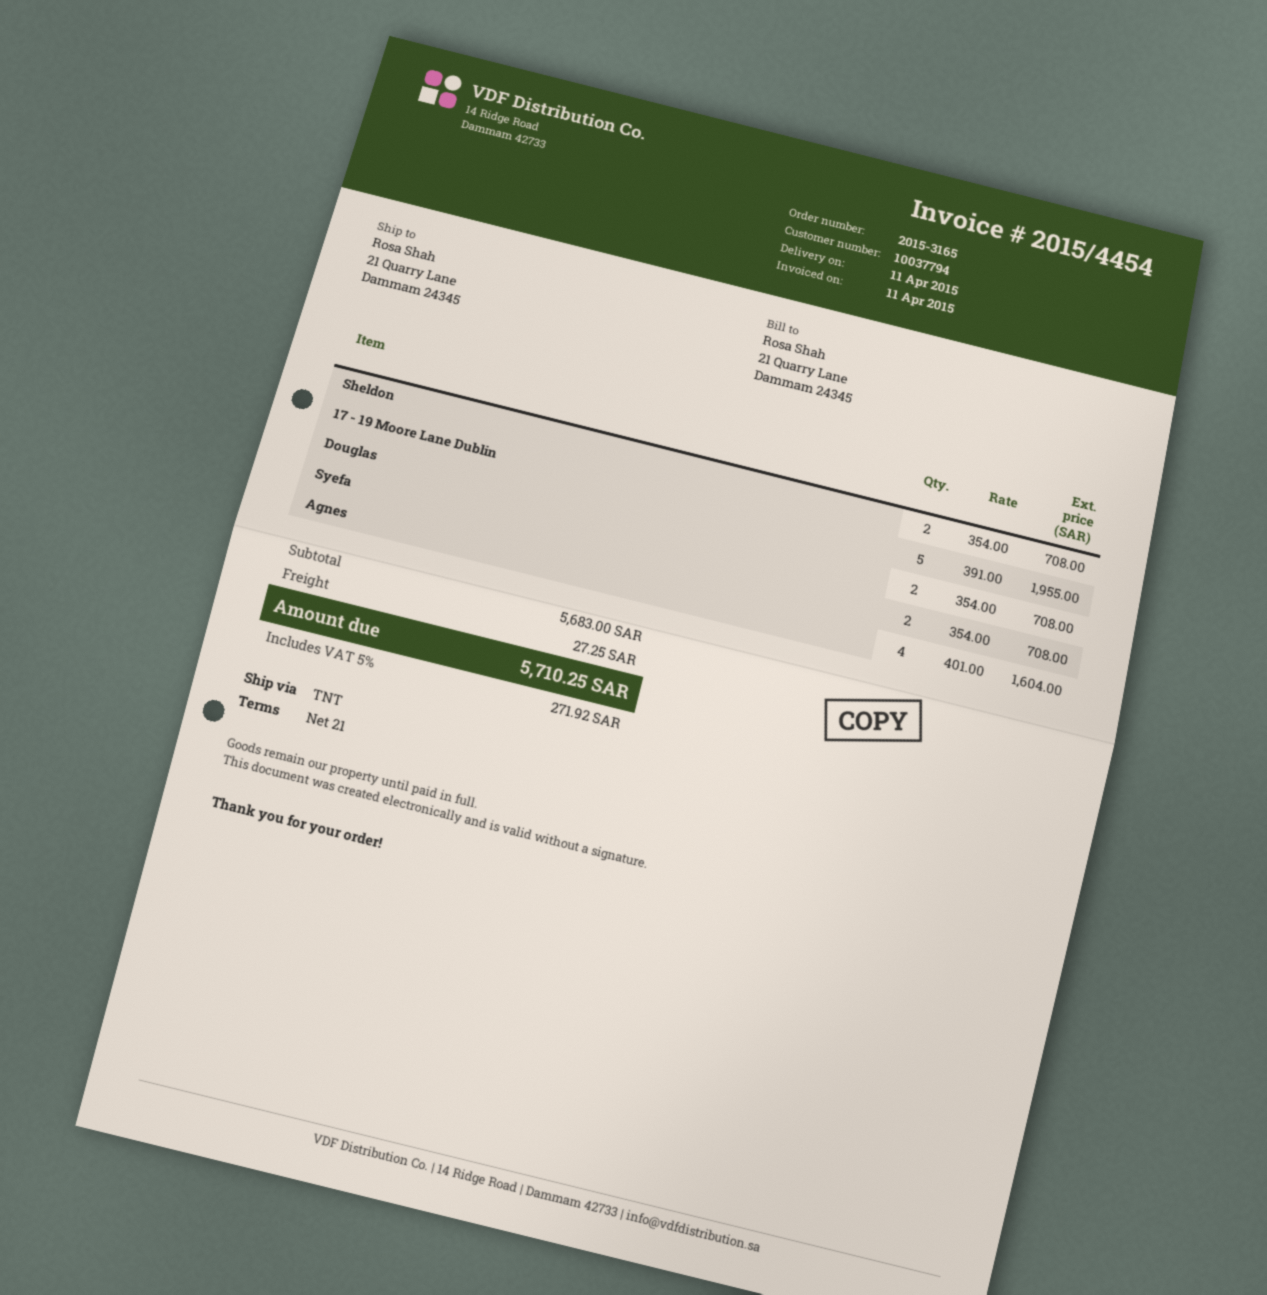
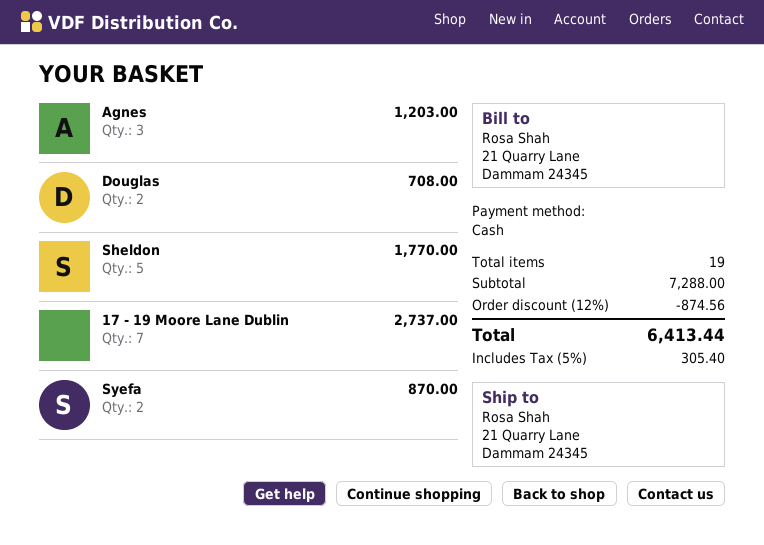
Sheldon: 2 for 708.00 -> 5 for 1770.00
17 - 19 Moore Lane Dublin: 5 for 1955.00 -> 7 for 2737.00
Syefa: 2 for 708.00 -> 2 for 870.00
Agnes: 4 for 1604.00 -> 3 for 1203.00
subtotal: 5683.00 -> 7288.00
discount: none -> 12% = 874.56
shipping: 27.25 -> none
tax: 5% = 271.92 -> 5% = 305.40
total: 5710.25 -> 6413.44

